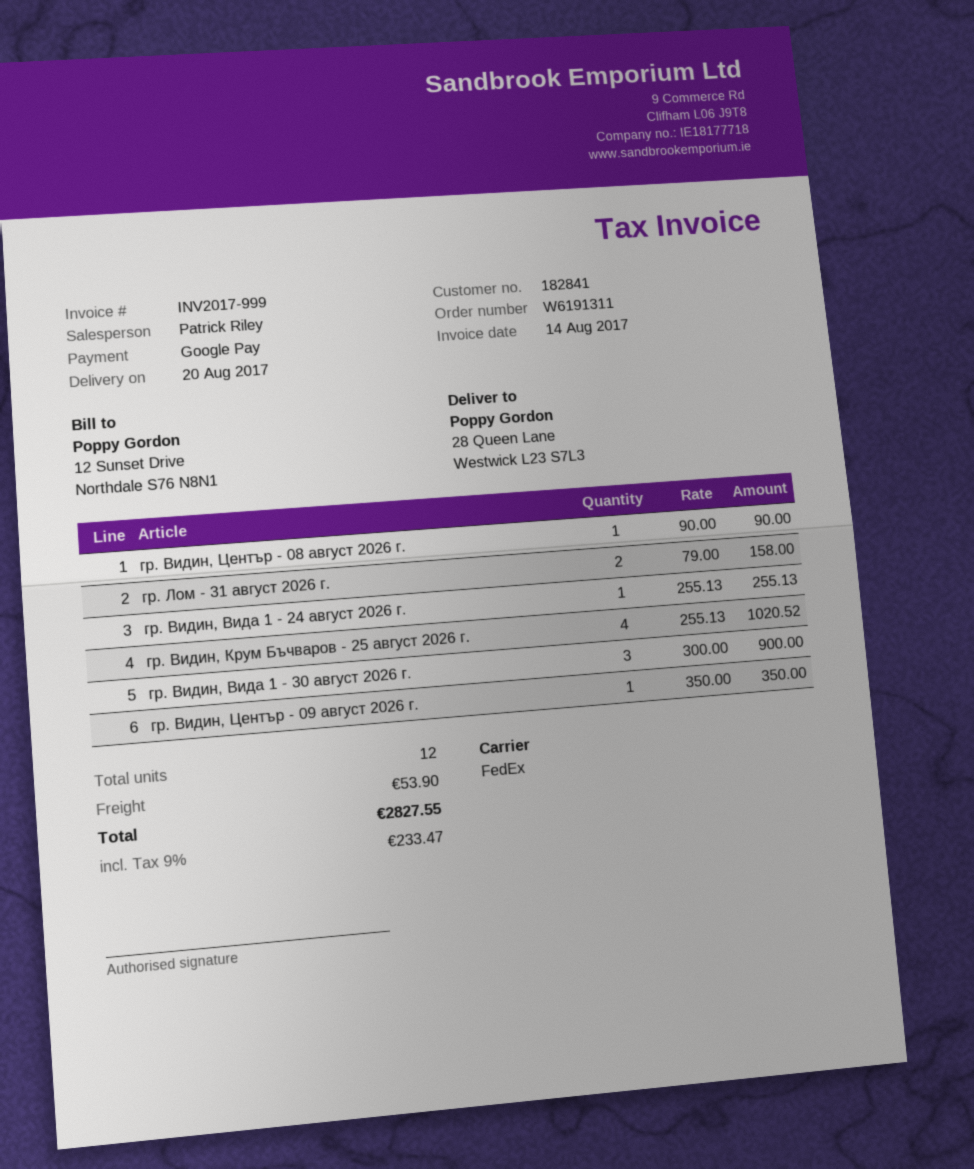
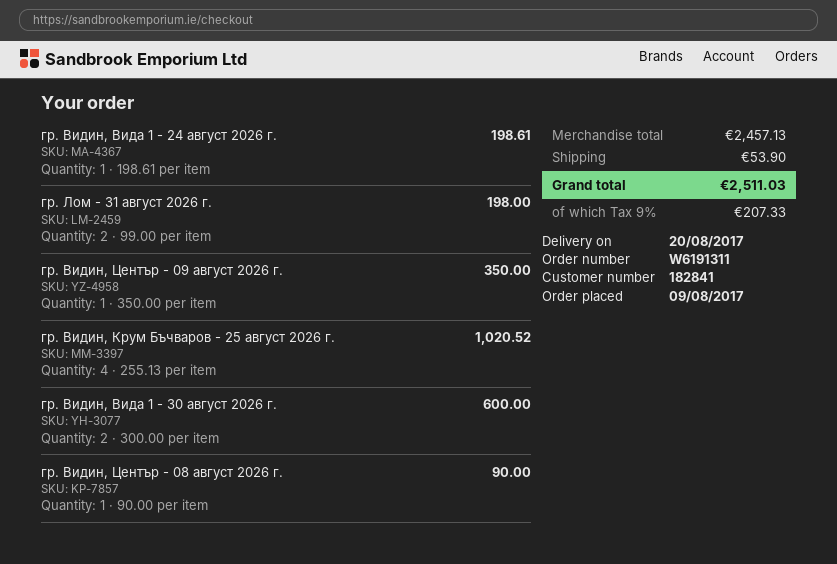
гр. Лом - 31 август 2026 г.: 2 x 79.00 = 158.00 -> 2 x 99.00 = 198.00
гр. Видин, Вида 1 - 24 август 2026 г.: 1 x 255.13 = 255.13 -> 1 x 198.61 = 198.61
гр. Видин, Вида 1 - 30 август 2026 г.: 3 x 300.00 = 900.00 -> 2 x 300.00 = 600.00
tax: 9% = 233.47 -> 9% = 207.33
total: 2827.55 -> 2511.03

